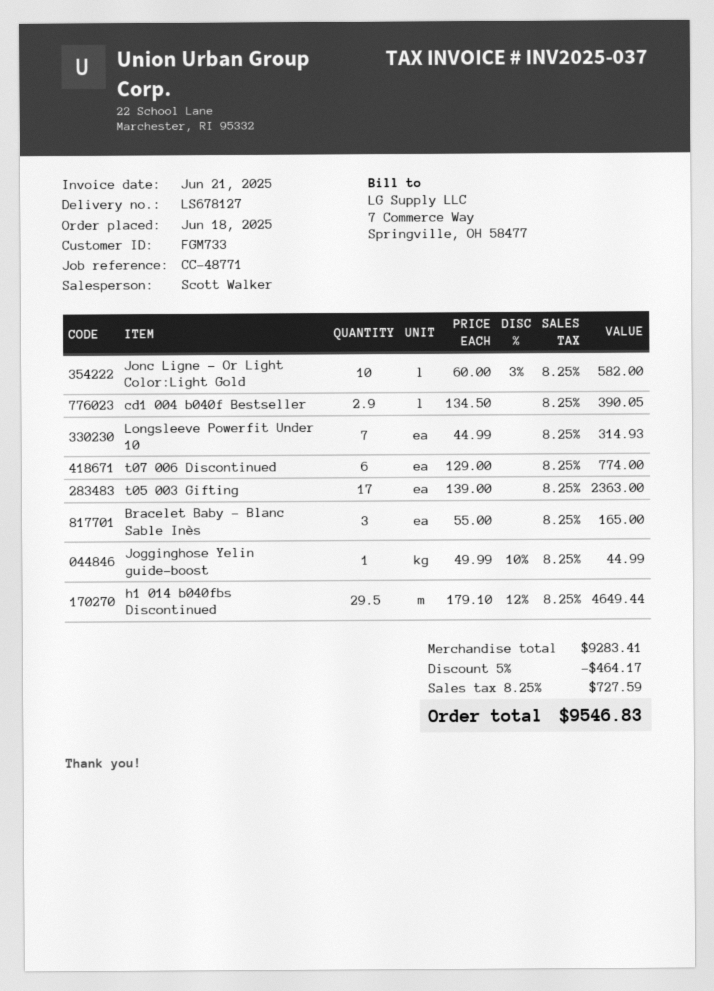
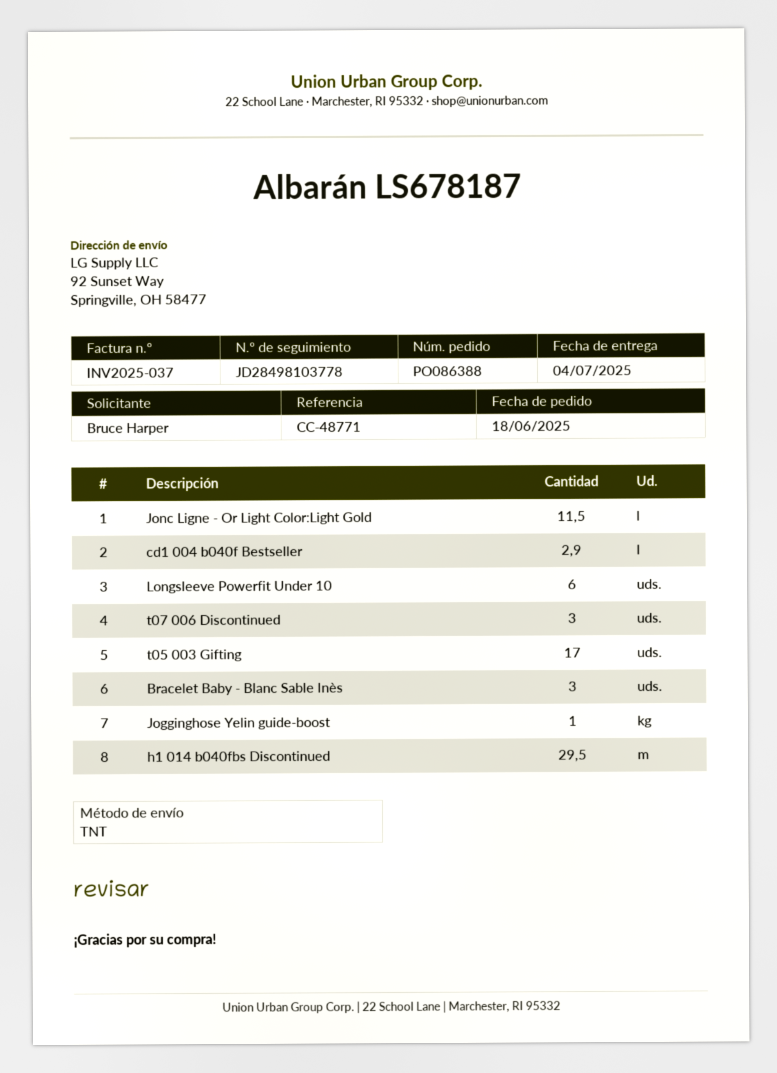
delivery note number: LS678127 -> LS678187
Jonc Ligne - Or Light Color:Light Gold: 10 -> 11.5
Longsleeve Powerfit Under 10: 7 -> 6
t07 006 Discontinued: 6 -> 3

